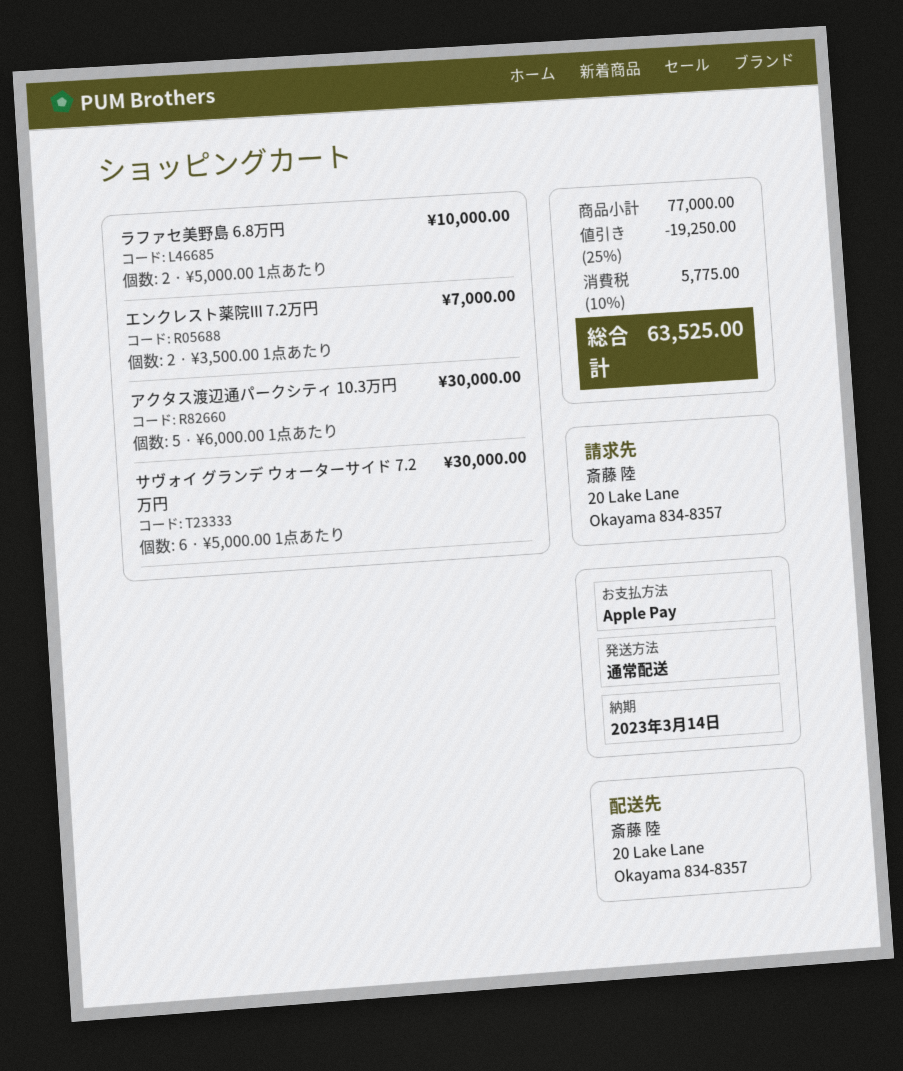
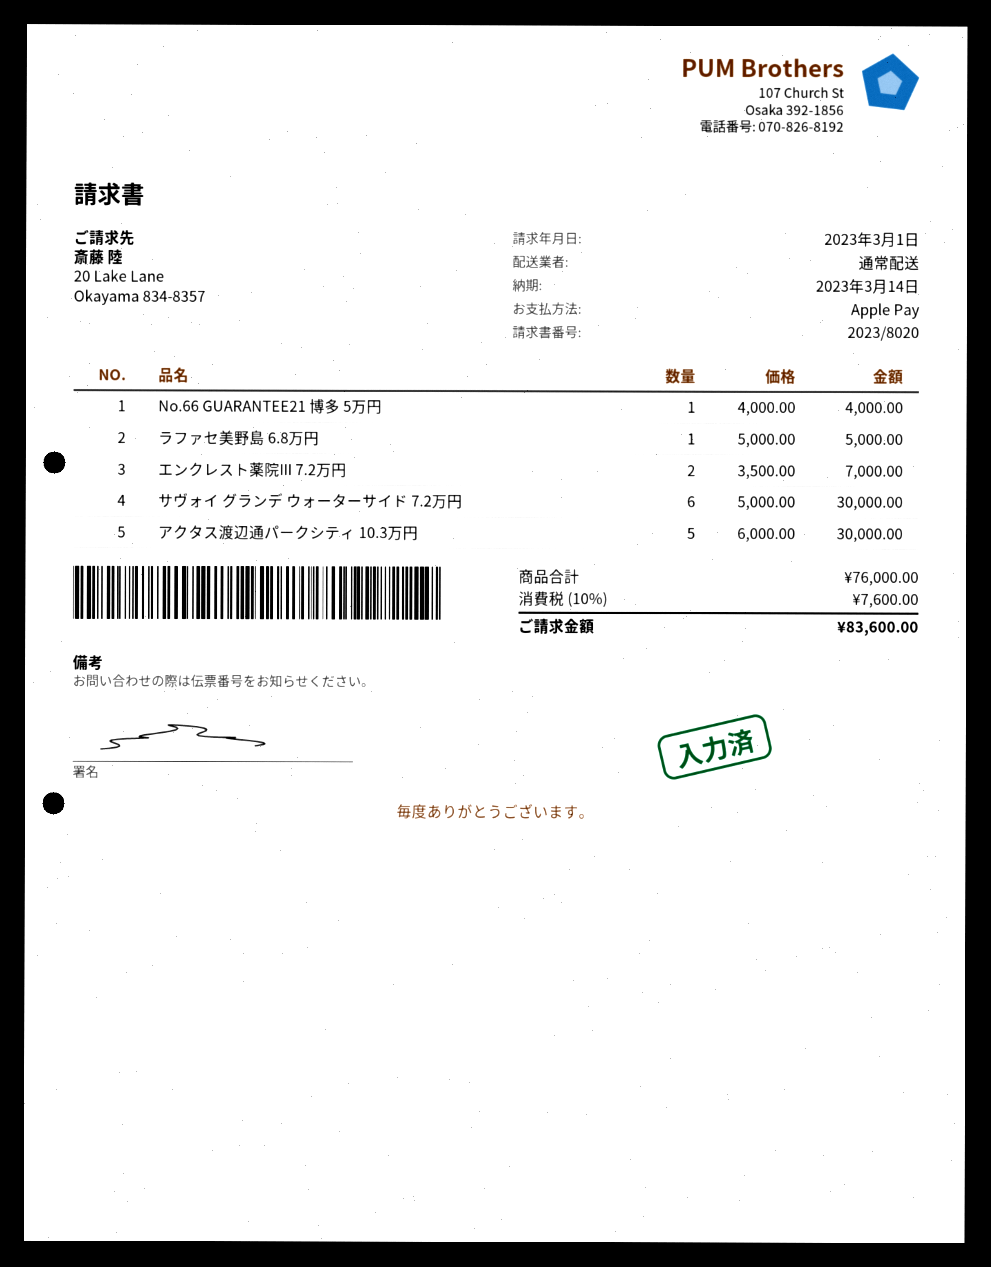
ラファセ美野島 6.8万円: 2 x 5000.00 = 10000.00 -> 1 x 5000.00 = 5000.00
No.66 GUARANTEE21 博多 5万円: none -> 1 x 4000.00 = 4000.00
subtotal: 77000.00 -> 76000.00
discount: 25% = 19250.00 -> none
tax: 10% = 5775.00 -> 10% = 7600.00
total: 63525.00 -> 83600.00

